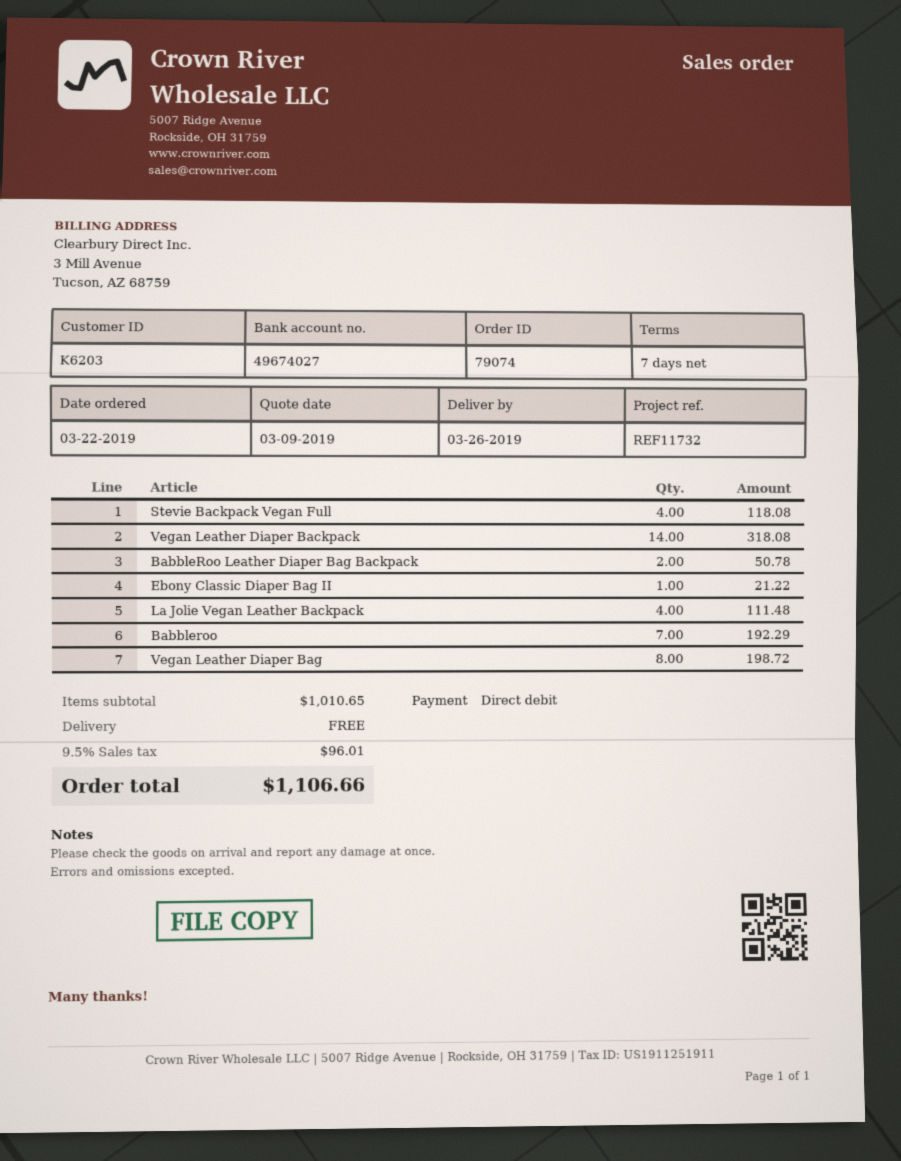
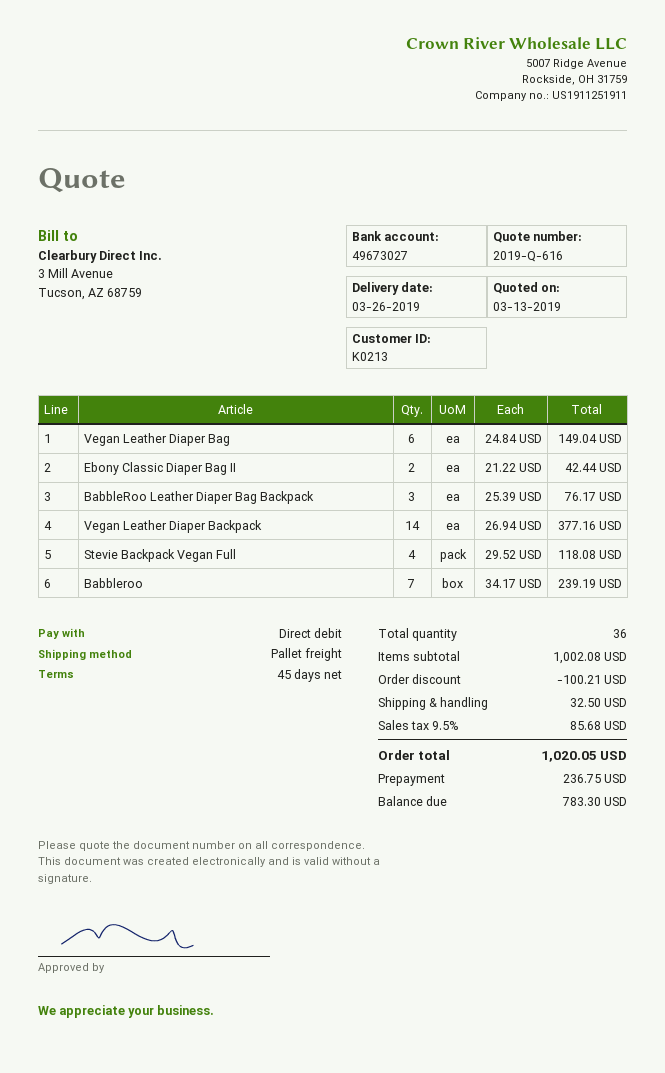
quote date: 2019-03-09 -> 2019-03-13
payment terms: 7 days -> 45 days
customer number: K6203 -> K0213
bank account: 49674027 -> 49673027
Vegan Leather Diaper Backpack: 14 for 318.08 -> 14 for 377.16
BabbleRoo Leather Diaper Bag Backpack: 2 for 50.78 -> 3 for 76.17
Ebony Classic Diaper Bag II: 1 for 21.22 -> 2 for 42.44
La Jolie Vegan Leather Backpack: 4 for 111.48 -> none
Babbleroo: 7 for 192.29 -> 7 for 239.19
Vegan Leather Diaper Bag: 8 for 198.72 -> 6 for 149.04
subtotal: 1010.65 -> 1002.08
discount: none -> 100.21
shipping: 0.00 -> 32.50
tax: 9.5% = 96.01 -> 9.5% = 85.68
total: 1106.66 -> 1020.05

